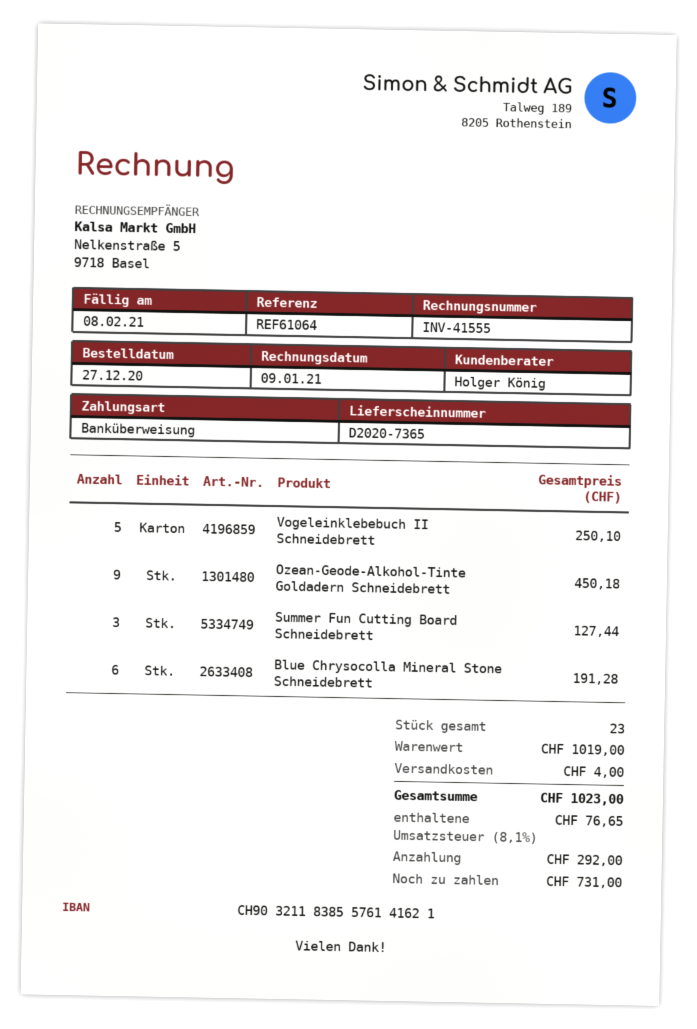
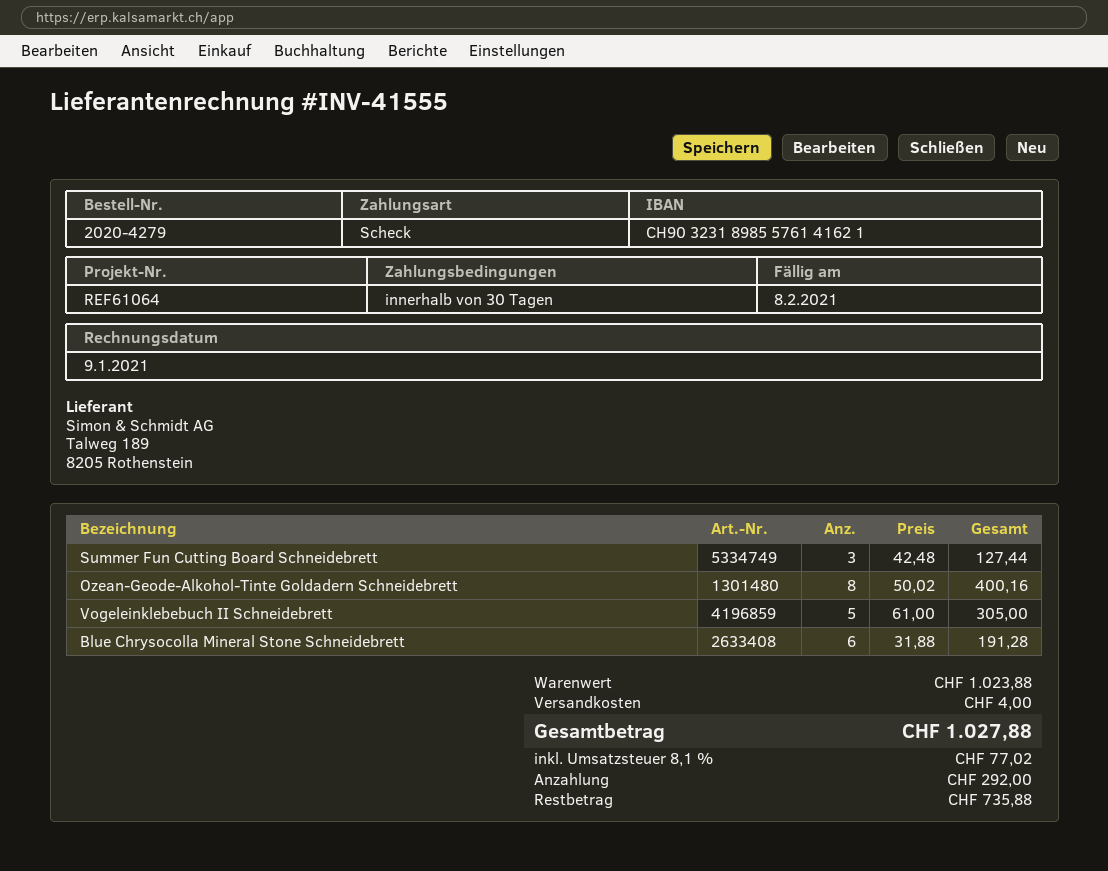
payment method: bank transfer -> cheque
bank account: CH9032118385576141621 -> CH9032318985576141621
Vogeleinklebebuch II Schneidebrett: 5 for 250.10 -> 5 for 305.00
Ozean-Geode-Alkohol-Tinte Goldadern Schneidebrett: 9 for 450.18 -> 8 for 400.16
subtotal: 1019.00 -> 1023.88
tax: 8.1% = 76.65 -> 8.1% = 77.02
total: 1023.00 -> 1027.88
balance: 731.00 -> 735.88

